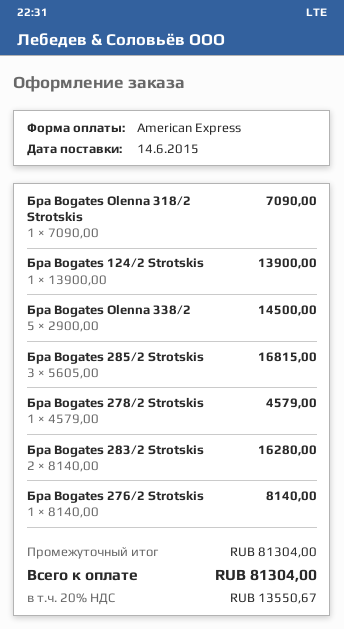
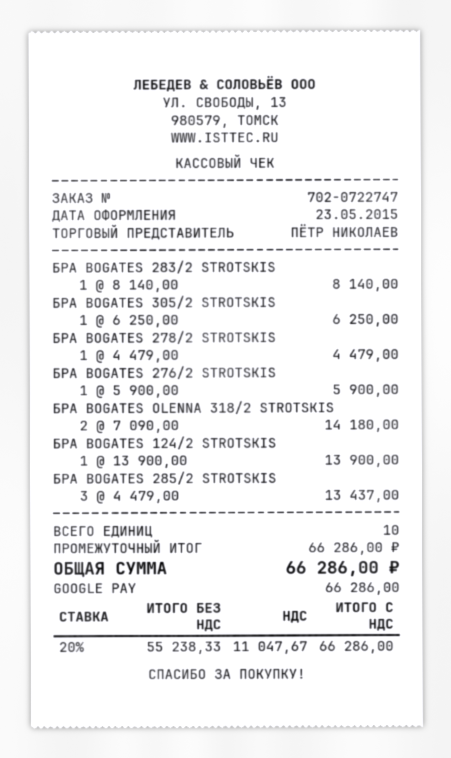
payment method: American Express -> Google Pay
Бра Bogates Olenna 318/2 Strotskis: 1 x 7090.00 = 7090.00 -> 2 x 7090.00 = 14180.00
Бра Bogates Olenna 338/2: 5 x 2900.00 = 14500.00 -> none
Бра Bogates 285/2 Strotskis: 3 x 5605.00 = 16815.00 -> 3 x 4479.00 = 13437.00
Бра Bogates 278/2 Strotskis: 1 x 4579.00 = 4579.00 -> 1 x 4479.00 = 4479.00
Бра Bogates 283/2 Strotskis: 2 x 8140.00 = 16280.00 -> 1 x 8140.00 = 8140.00
Бра Bogates 276/2 Strotskis: 1 x 8140.00 = 8140.00 -> 1 x 5900.00 = 5900.00
БРА BOGATES 305/2 STROTSKIS: none -> 1 x 6250.00 = 6250.00
subtotal: 81304.00 -> 66286.00
tax: 20% = 13550.67 -> 20% = 11047.67
total: 81304.00 -> 66286.00

